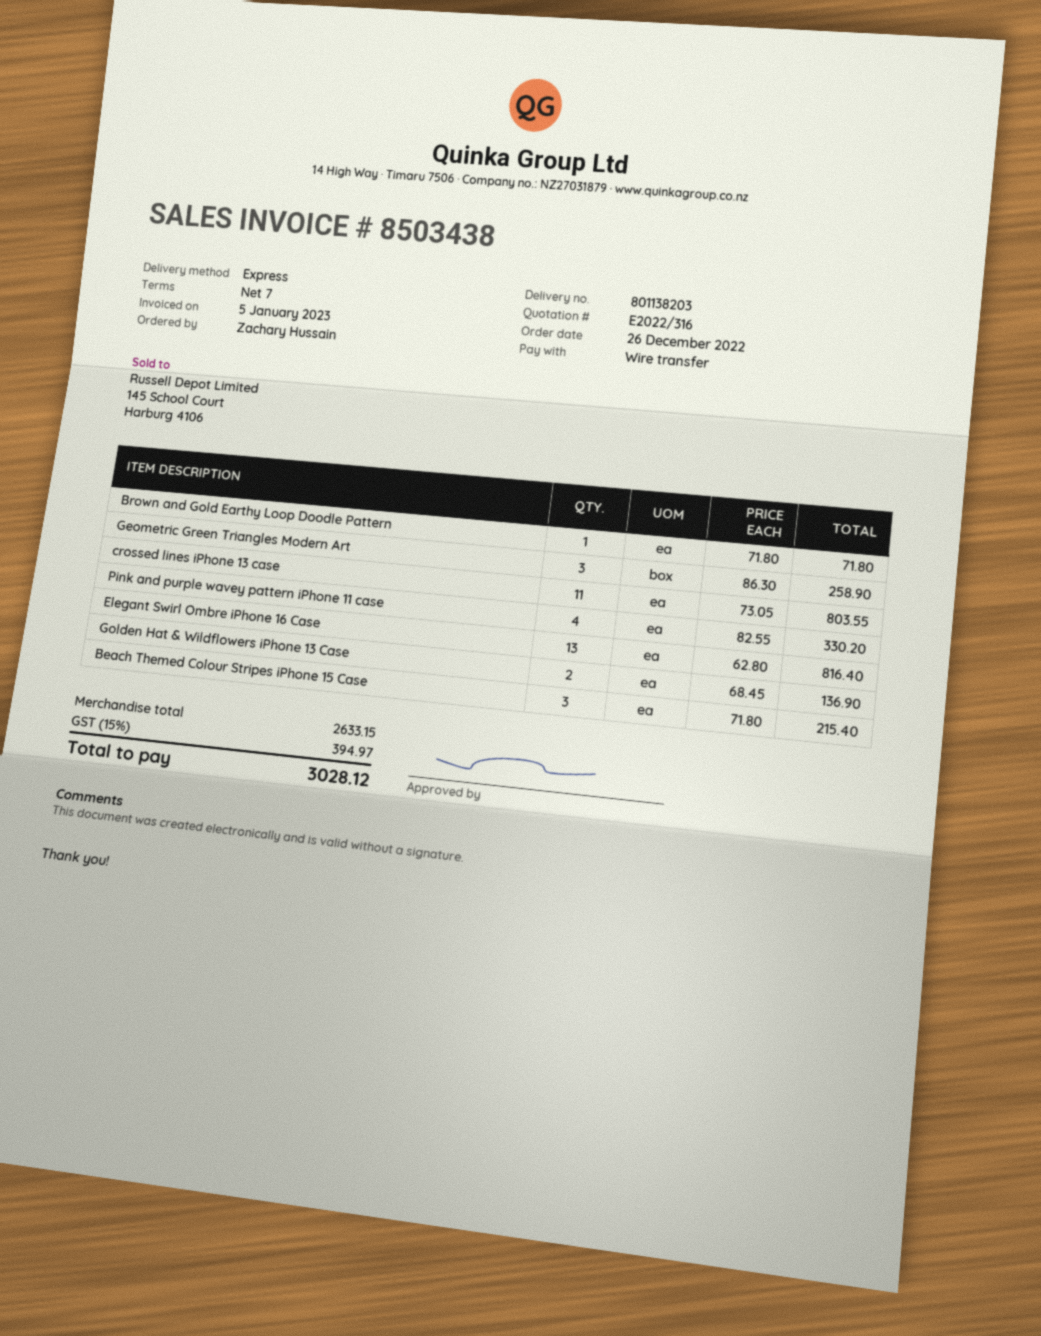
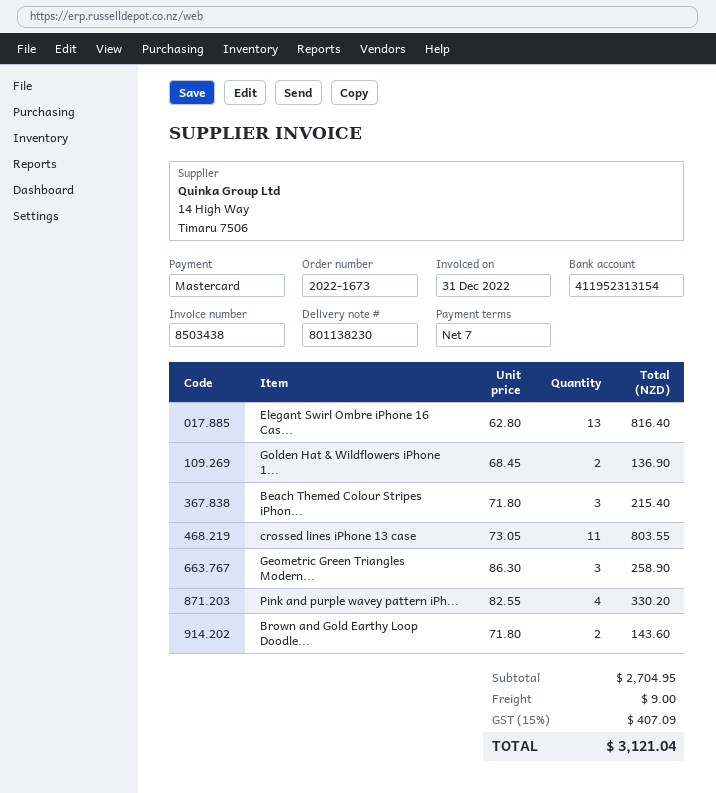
delivery note number: 801138203 -> 801138230
invoice date: 2023-01-05 -> 2022-12-31
payment method: bank transfer -> Mastercard
Brown and Gold Earthy Loop Doodle Pattern: 1 x 71.80 = 71.80 -> 2 x 71.80 = 143.60
subtotal: 2633.15 -> 2704.95
shipping: none -> 9.00
tax: 15% = 394.97 -> 15% = 407.09
total: 3028.12 -> 3121.04

